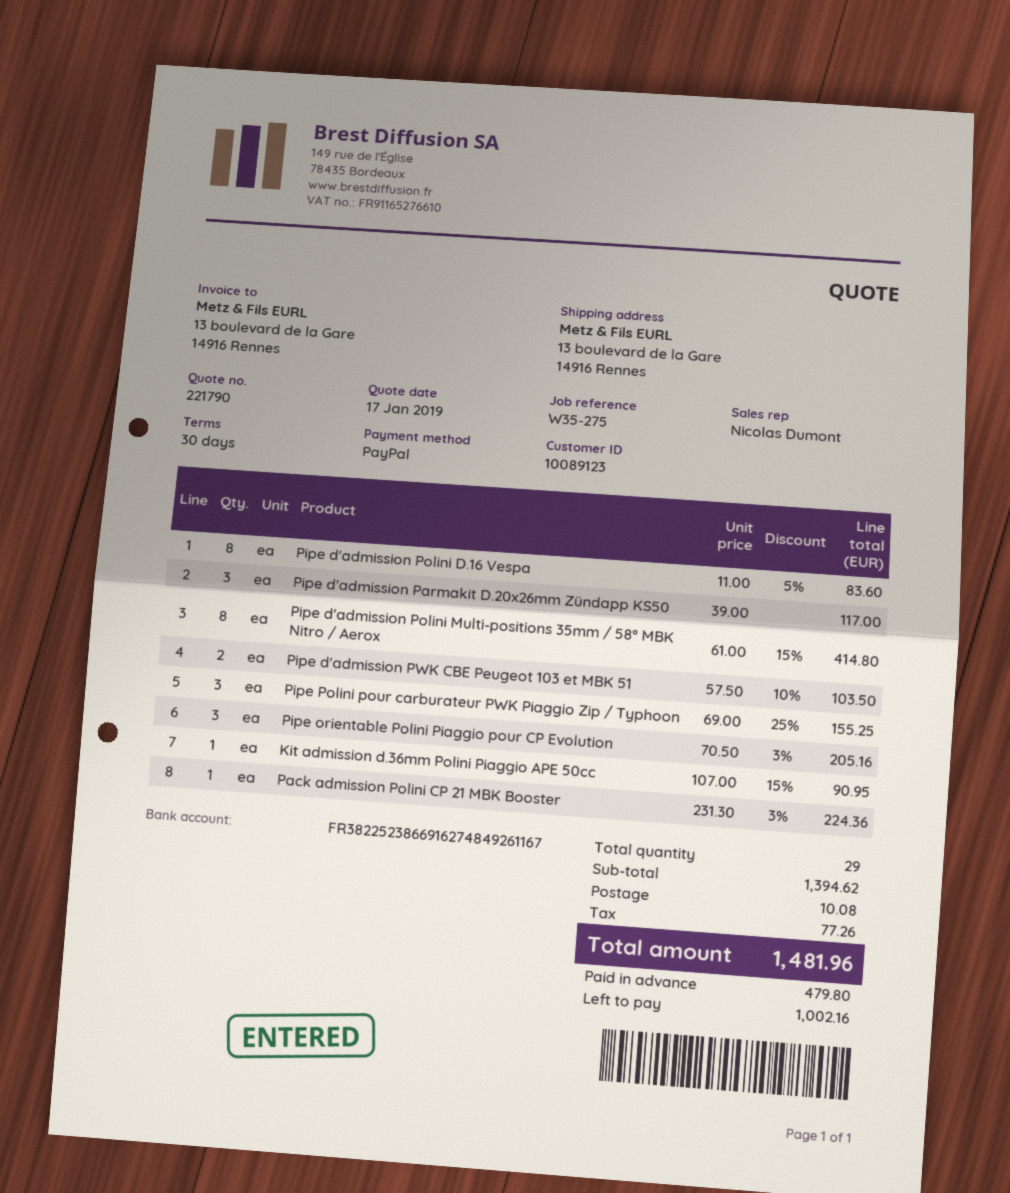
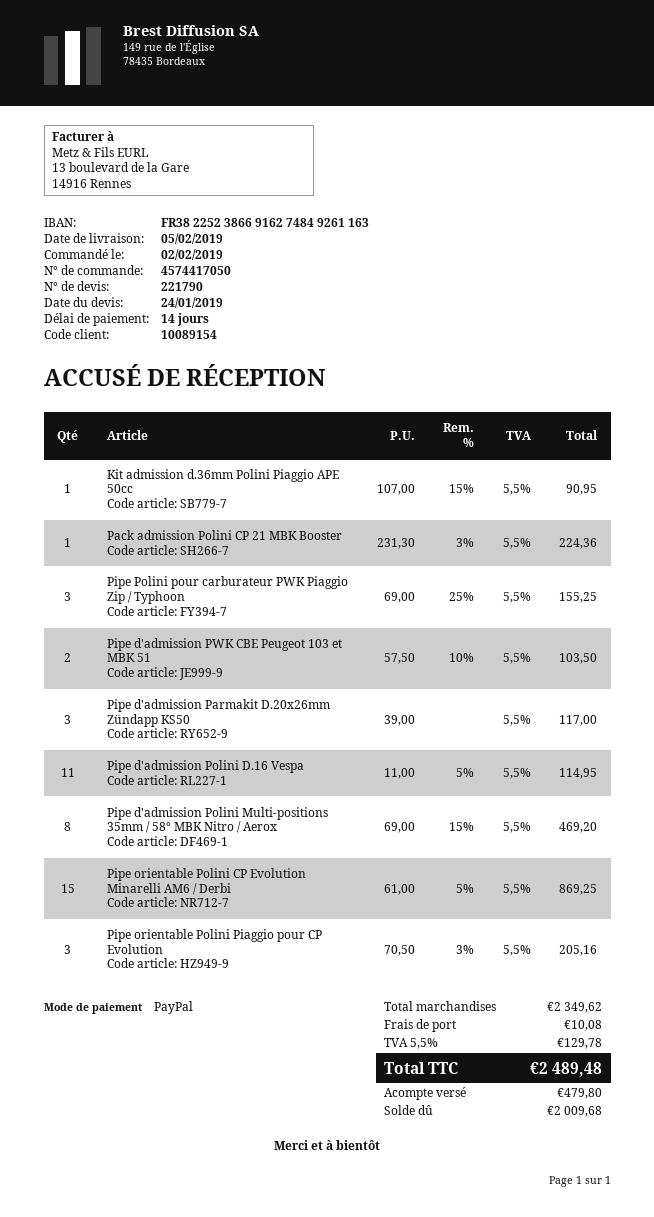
quote date: 2019-01-17 -> 2019-01-24
payment terms: 30 days -> 14 days
customer number: 10089123 -> 10089154
bank account: FR3822523866916274849261167 -> FR3822523866916274849261163
Pipe d'admission Polini D.16 Vespa: 8 x 11.00 - 5% = 83.60 -> 11 x 11.00 - 5% = 114.95
Pipe d'admission Polini Multi-positions 35mm / 58° MBK Nitro / Aerox: 8 x 61.00 - 15% = 414.80 -> 8 x 69.00 - 15% = 469.20
Pipe orientable Polini CP Evolution Minarelli AM6 / Derbi: none -> 15 x 61.00 - 5% = 869.25
subtotal: 1394.62 -> 2349.62
tax: 77.26 -> 129.78
total: 1481.96 -> 2489.48
balance: 1002.16 -> 2009.68

